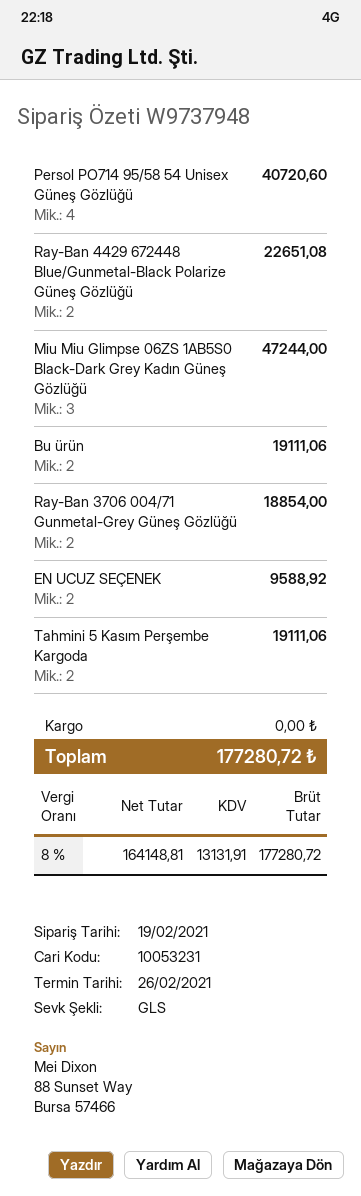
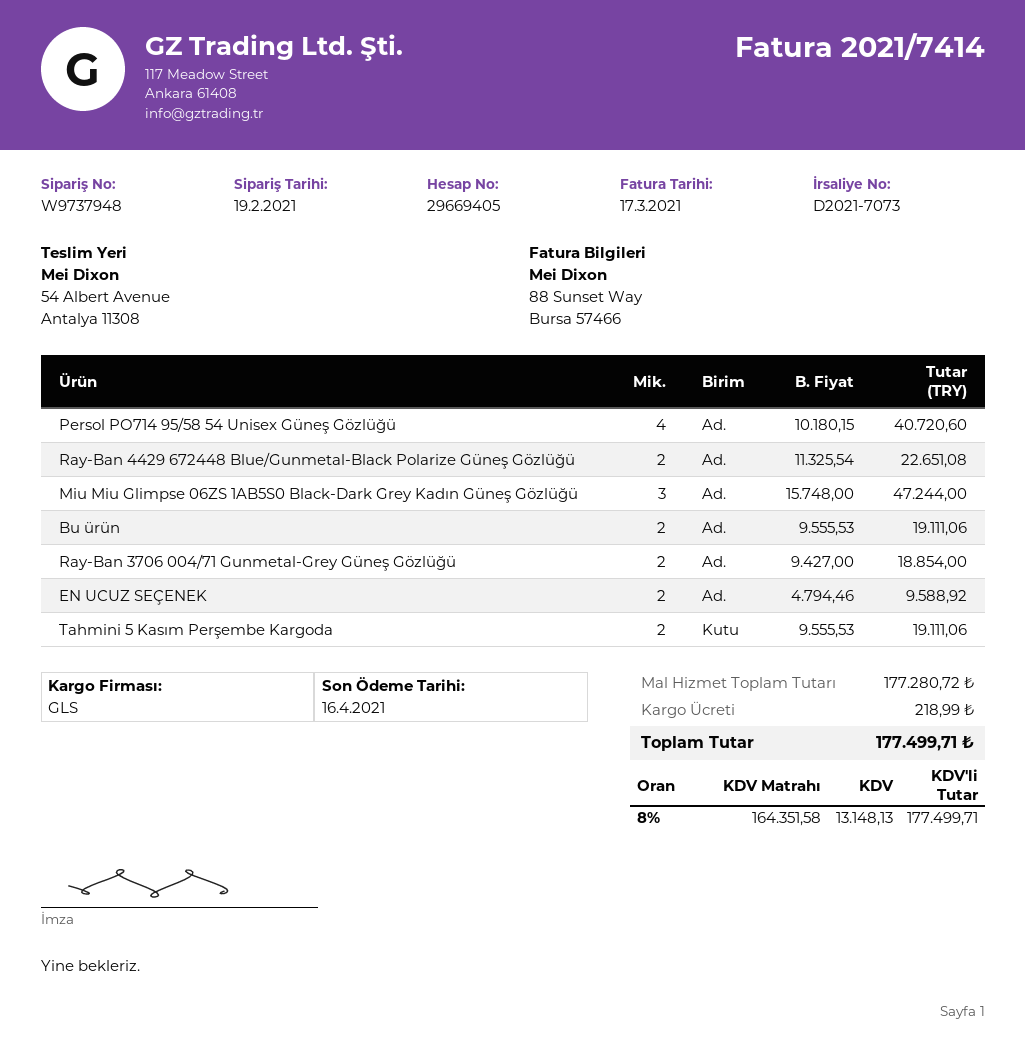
shipping: 0.00 -> 218.99
net: 164148.81 -> 164351.58
tax: 8% = 13131.91 -> 8% = 13148.13
total: 177280.72 -> 177499.71

